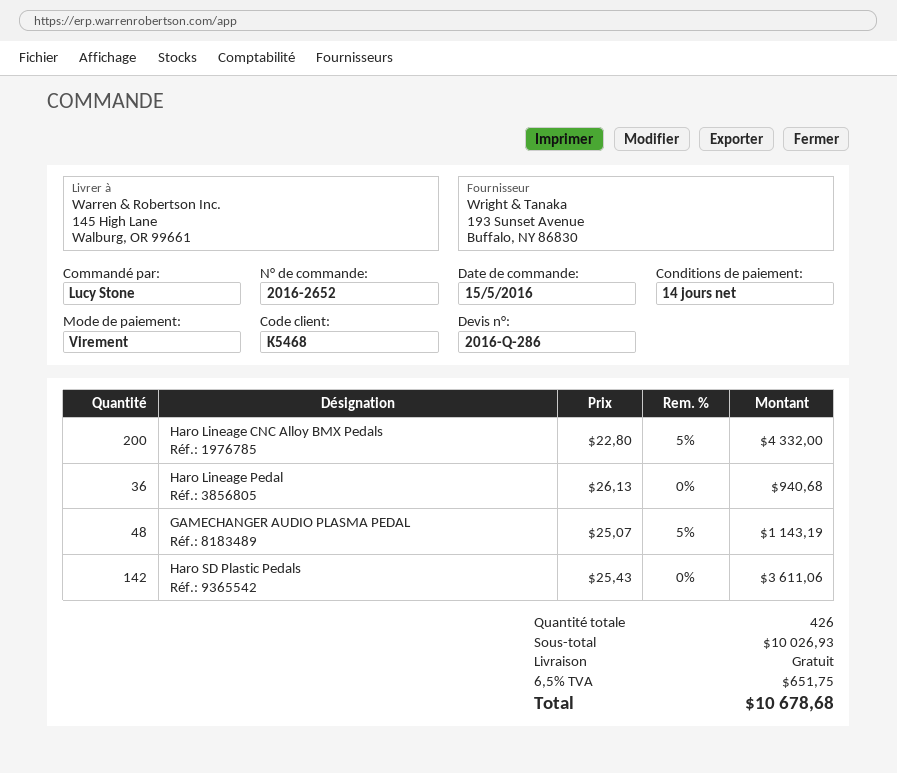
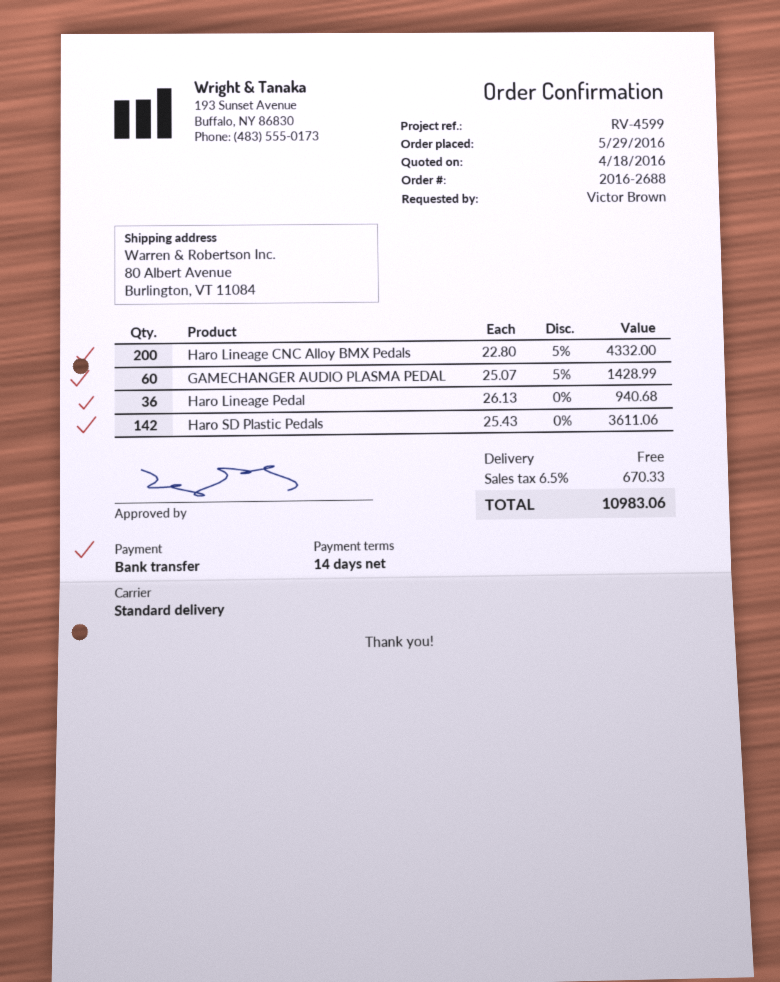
order number: 2016-2652 -> 2016-2688
order date: 2016-05-15 -> 2016-05-29
ordered by: Lucy Stone -> Victor Brown
ship to: 145 High Lane, Walburg, OR 99661 -> 80 Albert Avenue, Burlington, VT 11084
GAMECHANGER AUDIO PLASMA PEDAL: 48 x 25.07 - 5% = 1143.19 -> 60 x 25.07 - 5% = 1428.99
tax: 6.5% = 651.75 -> 6.5% = 670.33
total: 10678.68 -> 10983.06

